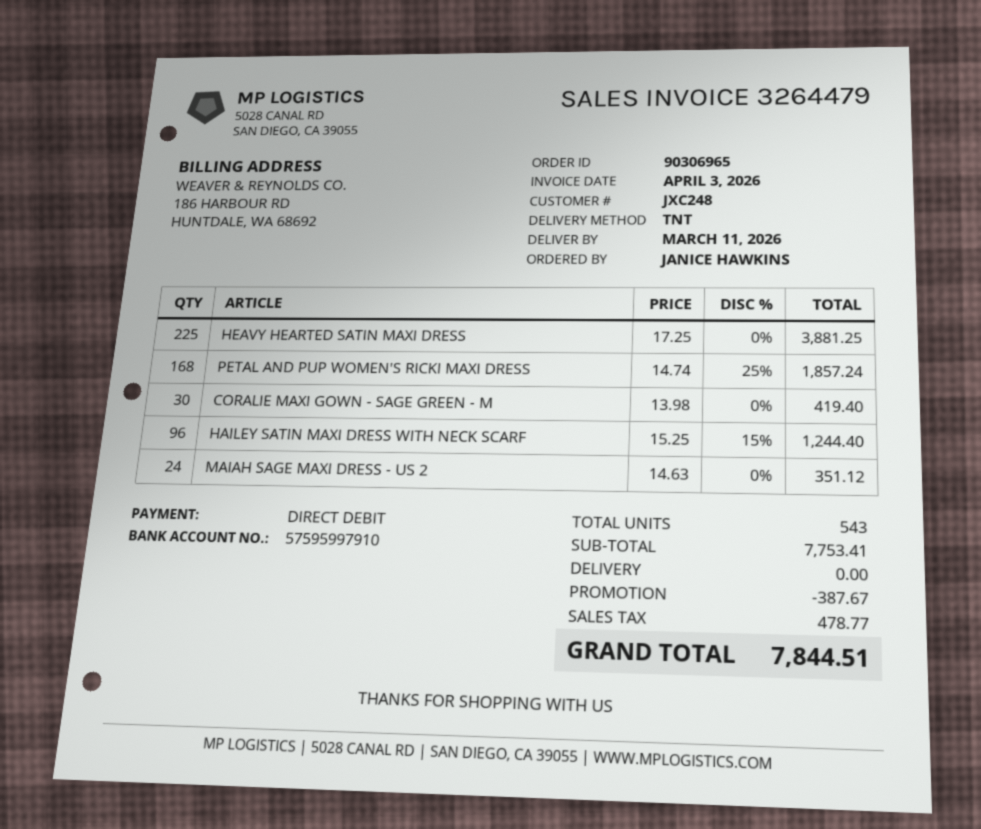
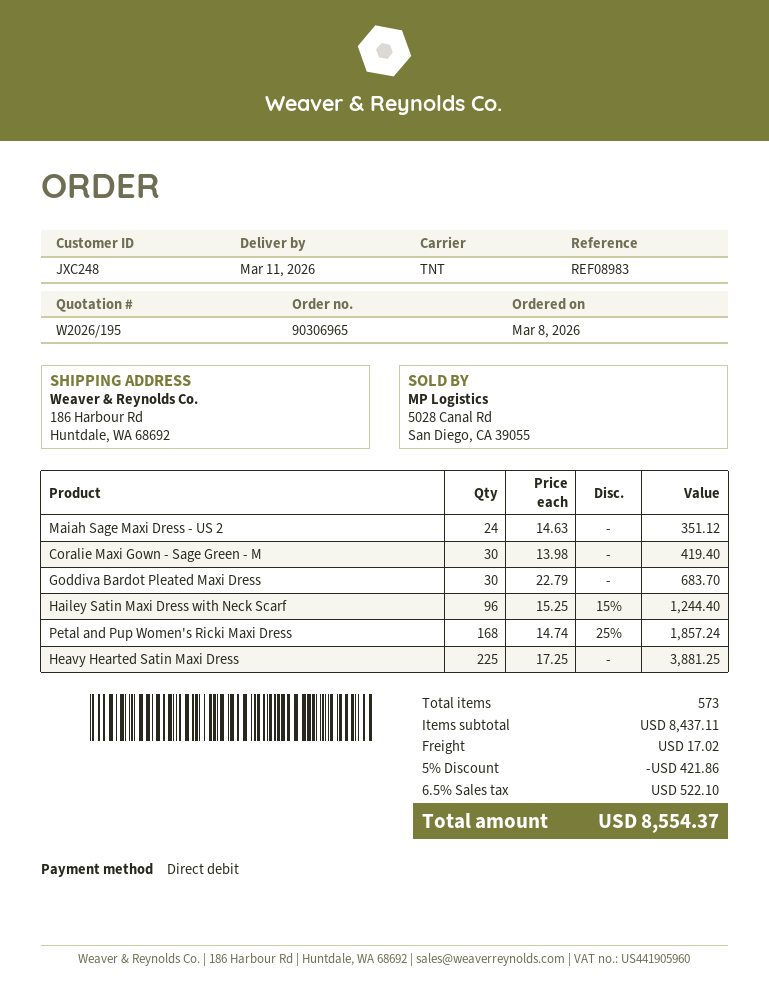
Goddiva Bardot Pleated Maxi Dress: none -> 30 x 22.79 = 683.70
total quantity: 543 -> 573
subtotal: 7753.41 -> 8437.11
discount: 387.67 -> 421.86
shipping: 0.00 -> 17.02
tax: 478.77 -> 522.10
total: 7844.51 -> 8554.37

